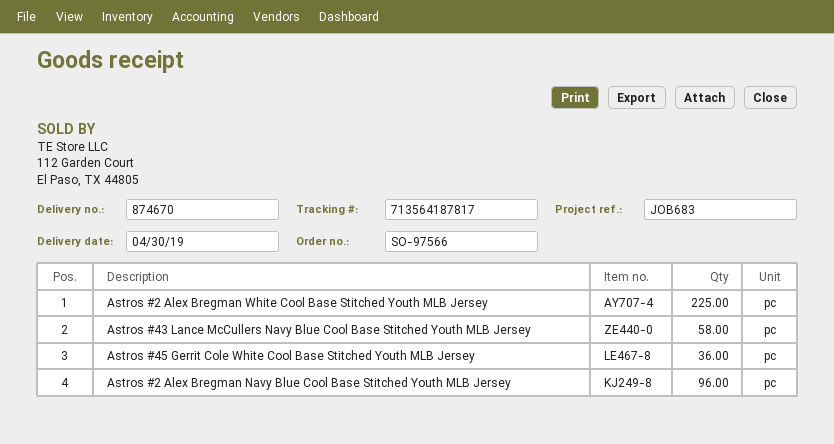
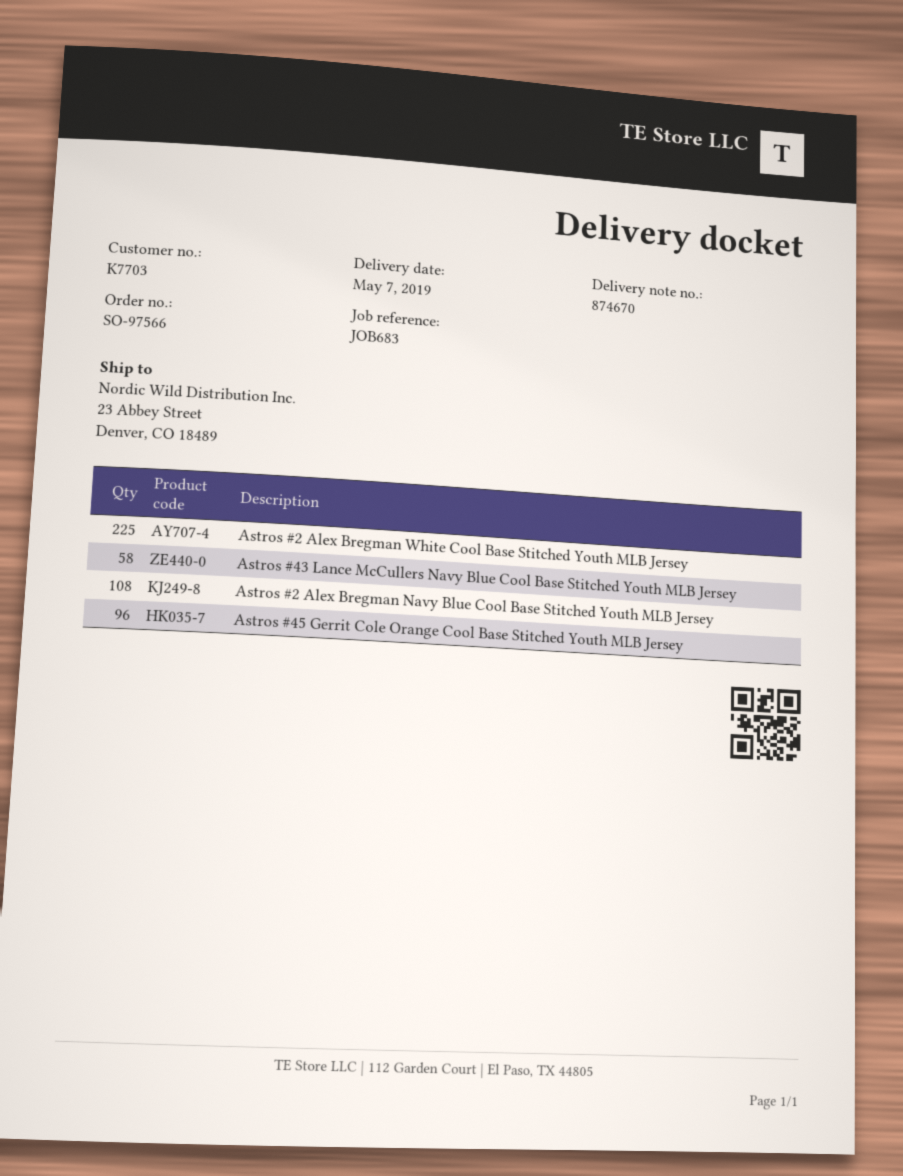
delivery date: 2019-04-30 -> 2019-05-07
Astros #45 Gerrit Cole White Cool Base Stitched Youth MLB Jersey: 36 -> none
Astros #2 Alex Bregman Navy Blue Cool Base Stitched Youth MLB Jersey: 96 -> 108
Astros #45 Gerrit Cole Orange Cool Base Stitched Youth MLB Jersey: none -> 96

